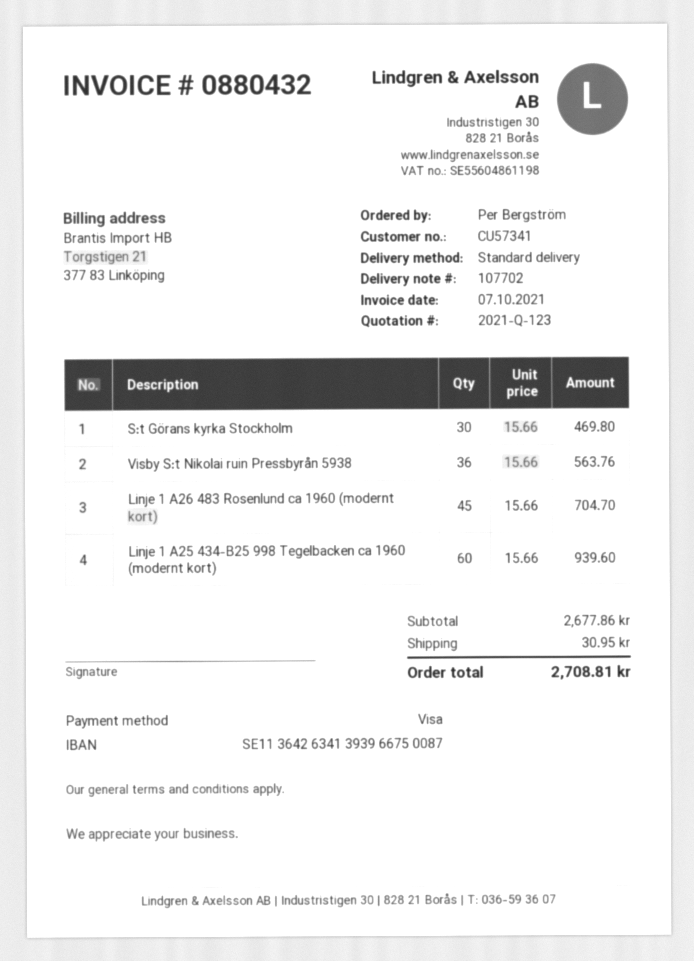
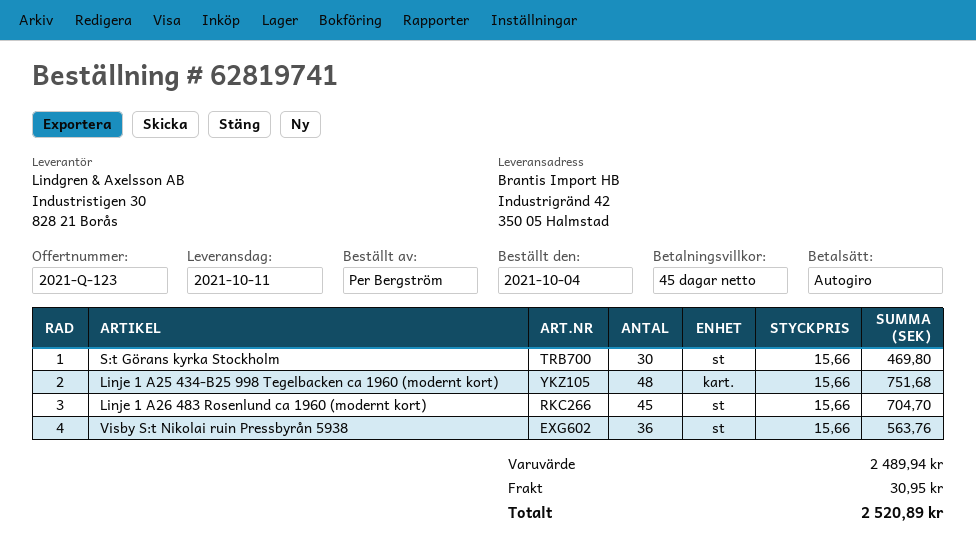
payment method: Visa -> direct debit
Linje 1 A25 434-B25 998 Tegelbacken ca 1960 (modernt kort): 60 x 15.66 = 939.60 -> 48 x 15.66 = 751.68
subtotal: 2677.86 -> 2489.94
total: 2708.81 -> 2520.89

